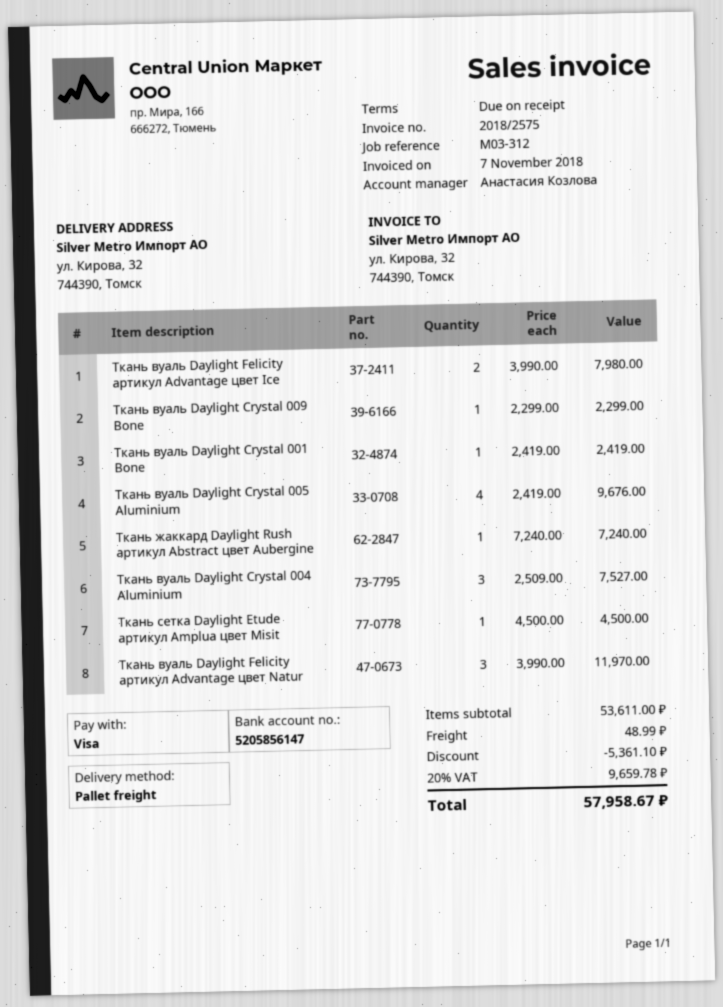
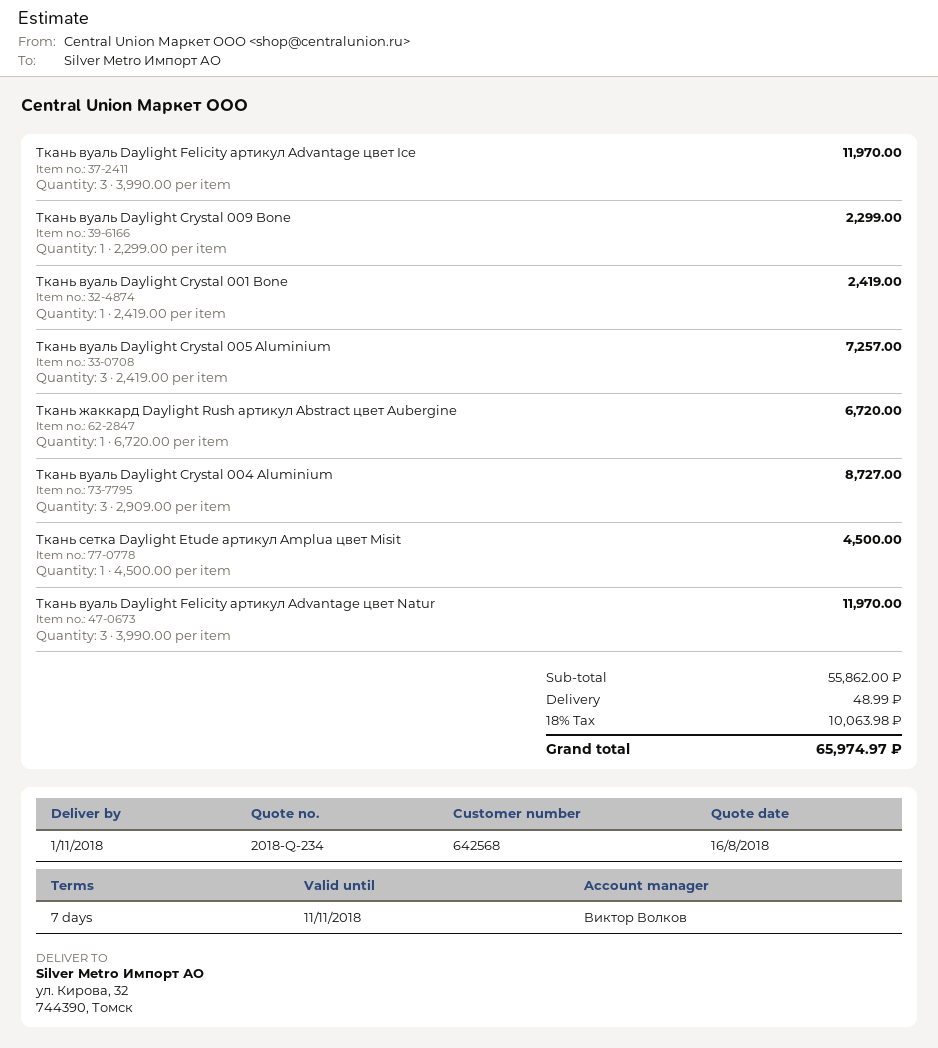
payment terms: on receipt -> 7 days
sales rep: Анастасия Козлова -> Виктор Волков
Ткань вуаль Daylight Felicity артикул Advantage цвет Ice: 2 x 3990.00 = 7980.00 -> 3 x 3990.00 = 11970.00
Ткань вуаль Daylight Crystal 005 Aluminium: 4 x 2419.00 = 9676.00 -> 3 x 2419.00 = 7257.00
Ткань жаккард Daylight Rush артикул Abstract цвет Aubergine: 1 x 7240.00 = 7240.00 -> 1 x 6720.00 = 6720.00
Ткань вуаль Daylight Crystal 004 Aluminium: 3 x 2509.00 = 7527.00 -> 3 x 2909.00 = 8727.00
subtotal: 53611.00 -> 55862.00
discount: 5361.10 -> none
tax: 20% = 9659.78 -> 18% = 10063.98
total: 57958.67 -> 65974.97

